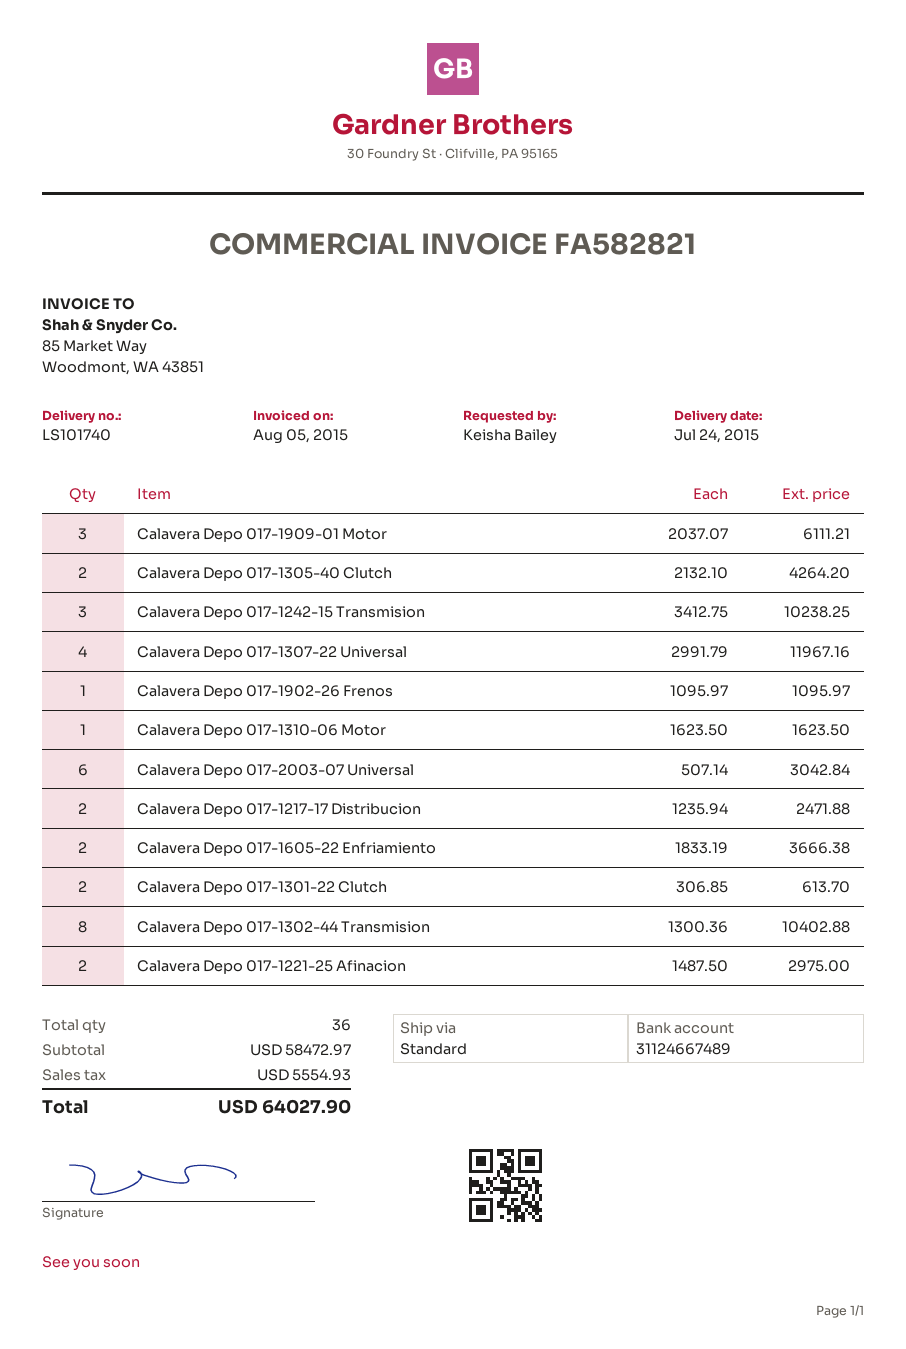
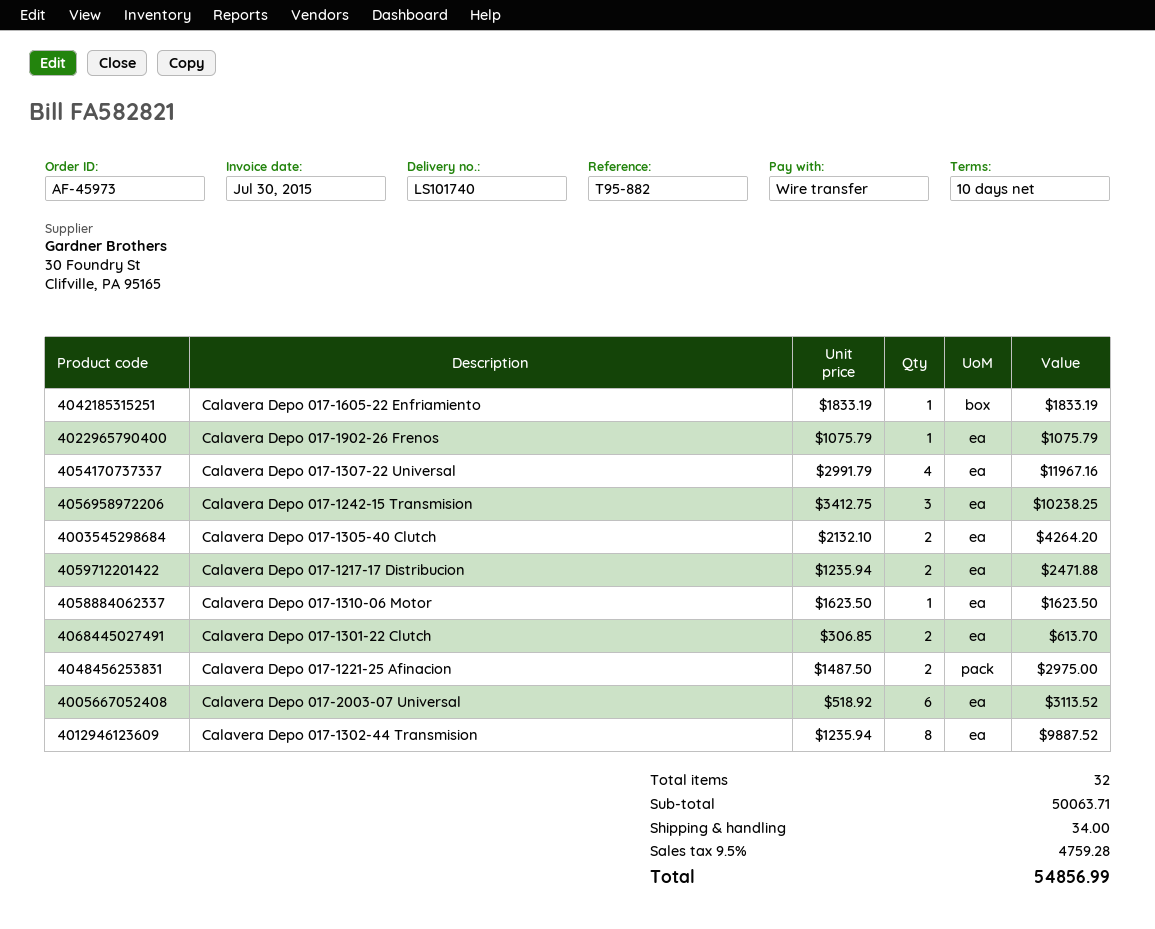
invoice date: 2015-08-05 -> 2015-07-30
Calavera Depo 017-1909-01 Motor: 3 x 2037.07 = 6111.21 -> none
Calavera Depo 017-1902-26 Frenos: 1 x 1095.97 = 1095.97 -> 1 x 1075.79 = 1075.79
Calavera Depo 017-2003-07 Universal: 6 x 507.14 = 3042.84 -> 6 x 518.92 = 3113.52
Calavera Depo 017-1605-22 Enfriamiento: 2 x 1833.19 = 3666.38 -> 1 x 1833.19 = 1833.19
Calavera Depo 017-1302-44 Transmision: 8 x 1300.36 = 10402.88 -> 8 x 1235.94 = 9887.52
total quantity: 36 -> 32
subtotal: 58472.97 -> 50063.71
shipping: none -> 34.00
tax: 5554.93 -> 4759.28
total: 64027.90 -> 54856.99

